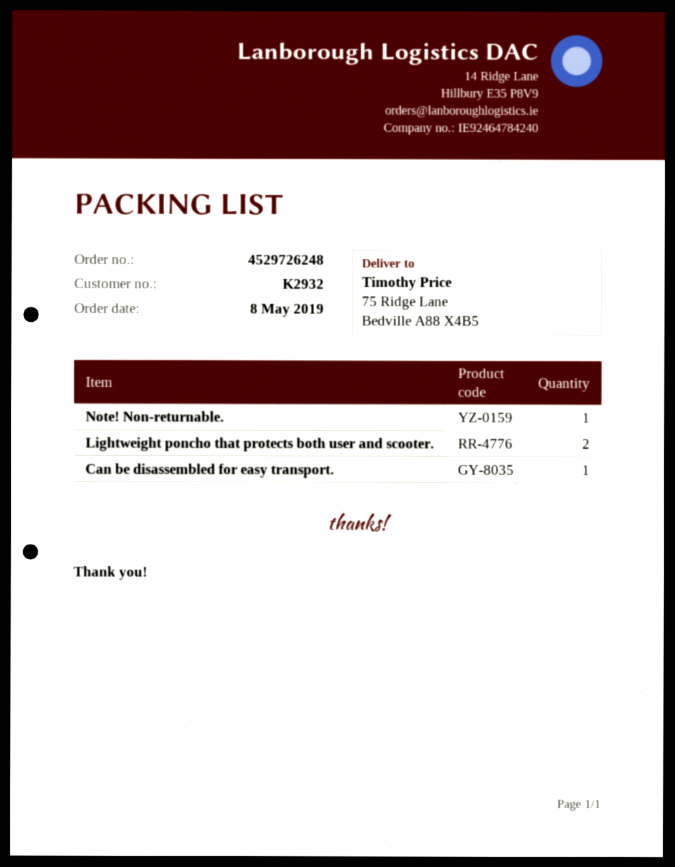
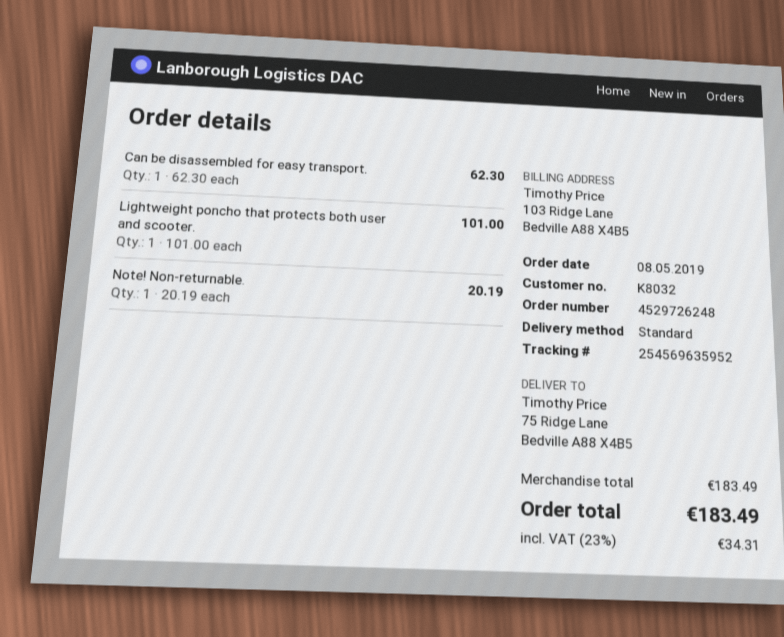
customer number: K2932 -> K8032
Lightweight poncho that protects both user and scooter.: 2 -> 1

